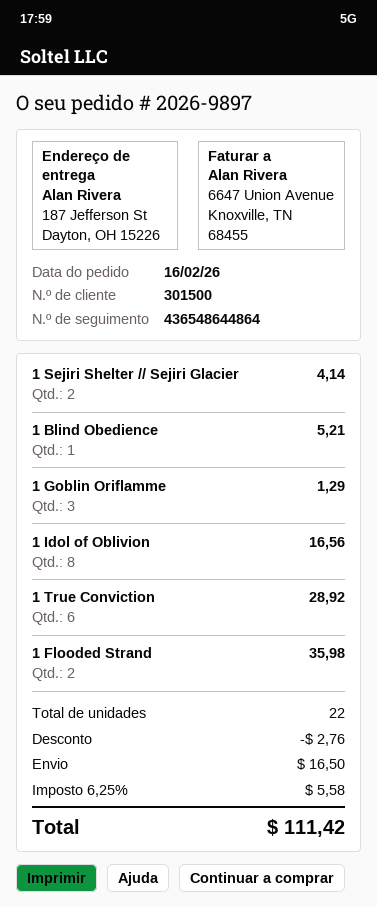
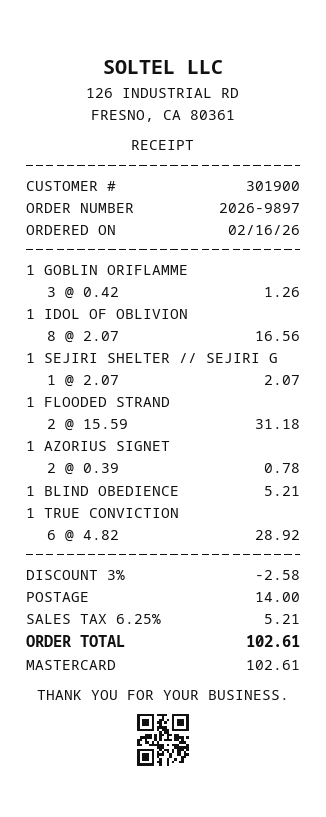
customer number: 301500 -> 301900
1 Sejiri Shelter // Sejiri Glacier: 2 for 4.14 -> 1 for 2.07
1 Goblin Oriflamme: 3 for 1.29 -> 3 for 1.26
1 Flooded Strand: 2 for 35.98 -> 2 for 31.18
1 AZORIUS SIGNET: none -> 2 for 0.78
discount: 2.76 -> 2.58
shipping: 16.50 -> 14.00
tax: 6.25% = 5.58 -> 6.25% = 5.21
total: 111.42 -> 102.61

